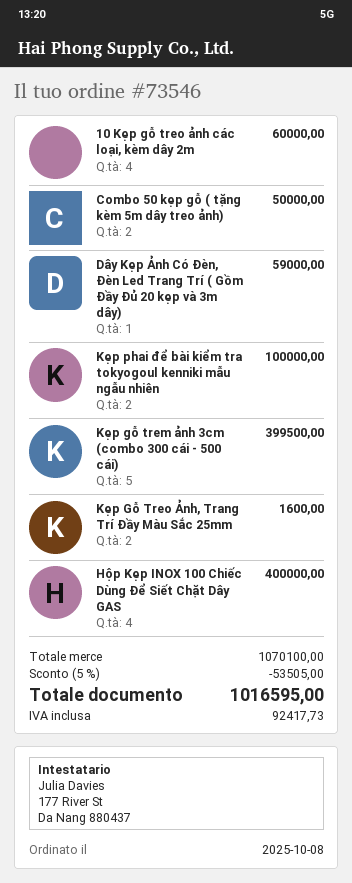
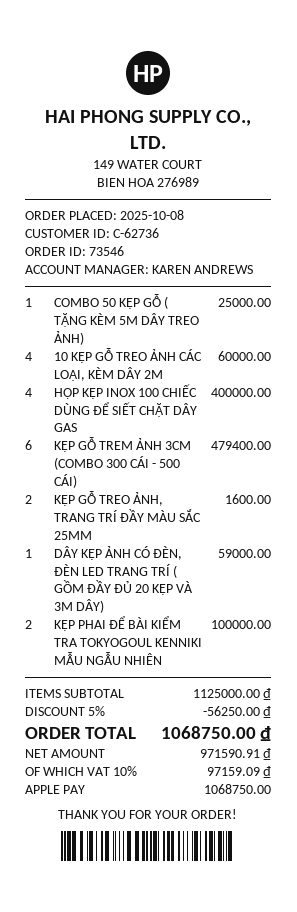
Combo 50 kẹp gỗ ( tặng kèm 5m dây treo ảnh): 2 for 50000.00 -> 1 for 25000.00
Kẹp gỗ trem ảnh 3cm (combo 300 cái - 500 cái): 5 for 399500.00 -> 6 for 479400.00
subtotal: 1070100.00 -> 1125000.00
discount: 5% = 53505.00 -> 5% = 56250.00
tax: 92417.73 -> 97159.09
total: 1016595.00 -> 1068750.00

